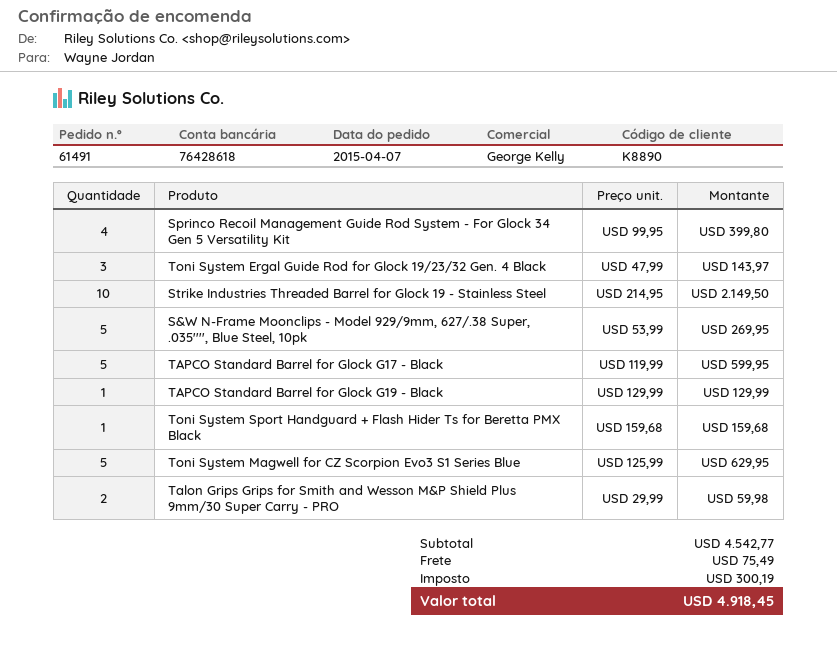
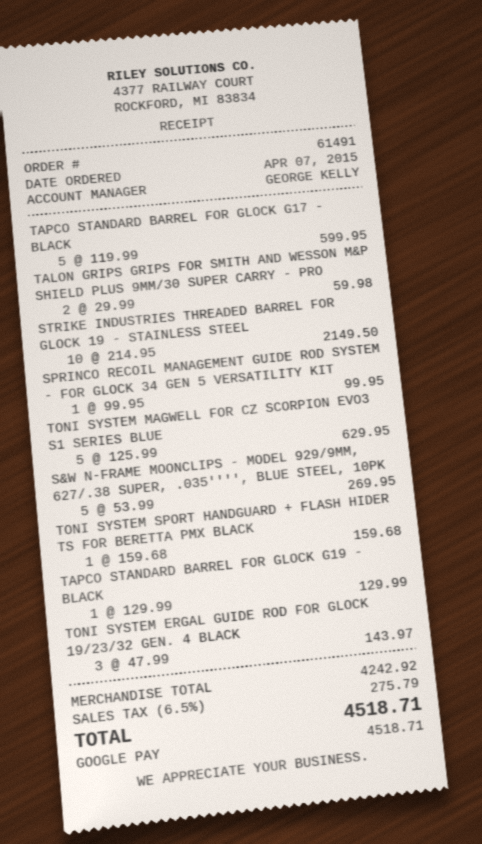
Sprinco Recoil Management Guide Rod System - For Glock 34 Gen 5 Versatility Kit: 4 x 99.95 = 399.80 -> 1 x 99.95 = 99.95
subtotal: 4542.77 -> 4242.92
shipping: 75.49 -> none
tax: 300.19 -> 275.79
total: 4918.45 -> 4518.71

